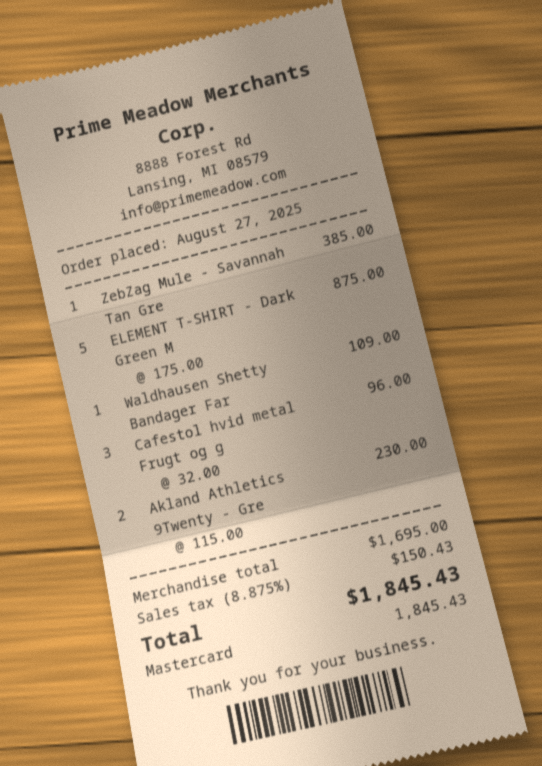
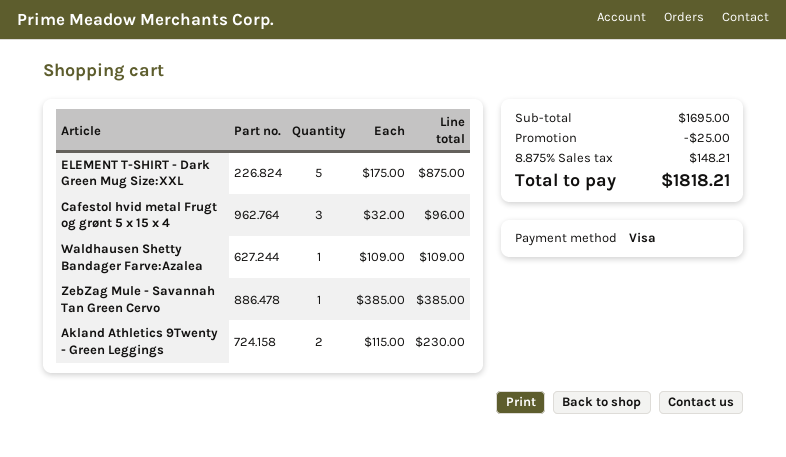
payment method: Mastercard -> Visa
discount: none -> 25.00
tax: 8.875% = 150.43 -> 8.875% = 148.21
total: 1845.43 -> 1818.21

